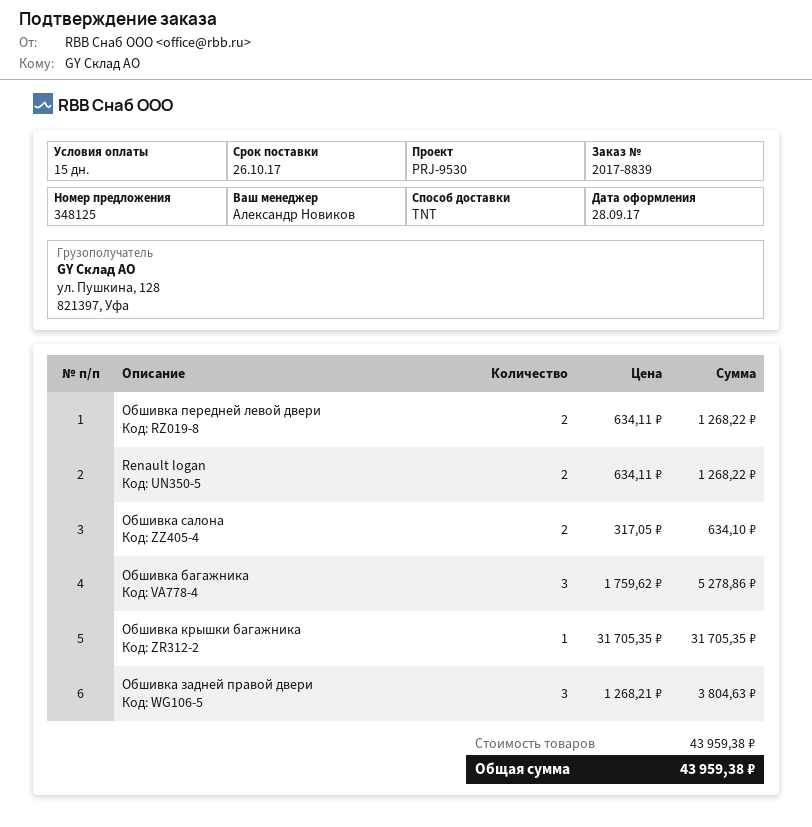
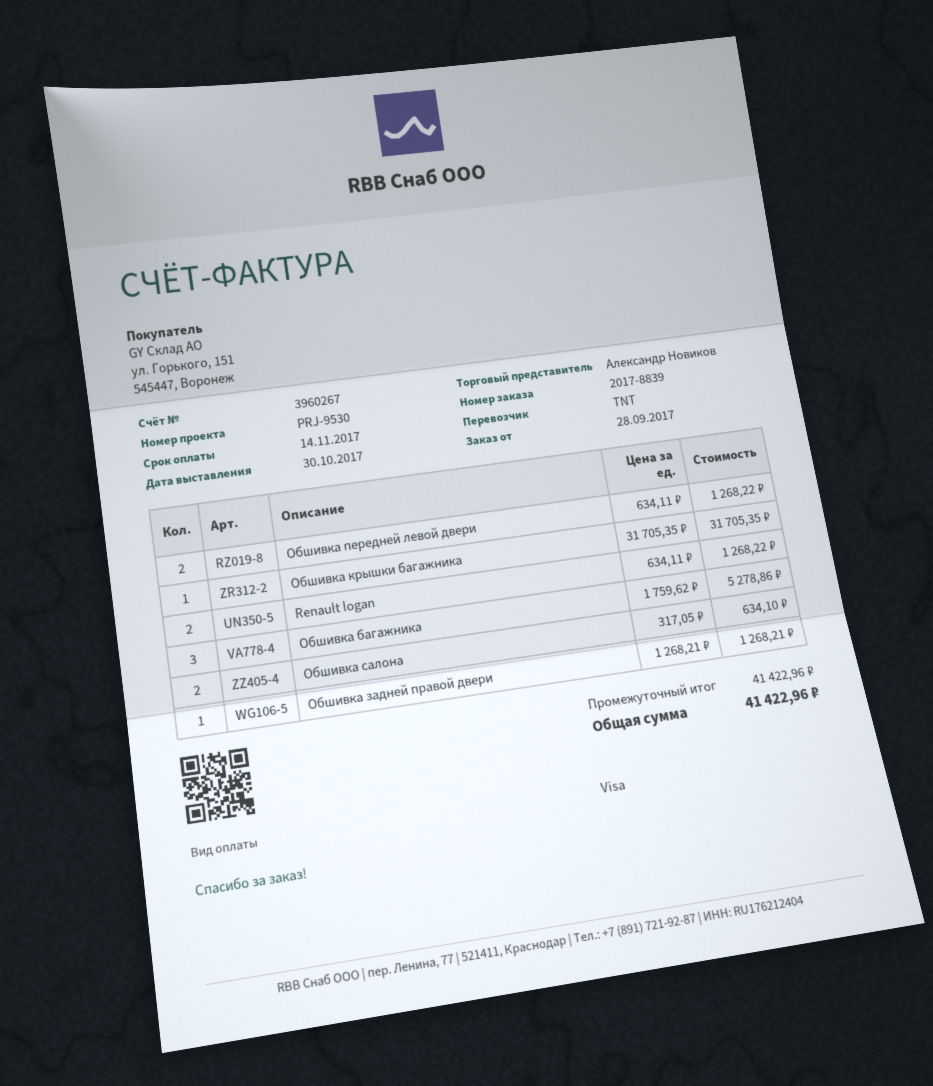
Обшивка задней правой двери: 3 x 1268.21 = 3804.63 -> 1 x 1268.21 = 1268.21
subtotal: 43959.38 -> 41422.96
total: 43959.38 -> 41422.96

